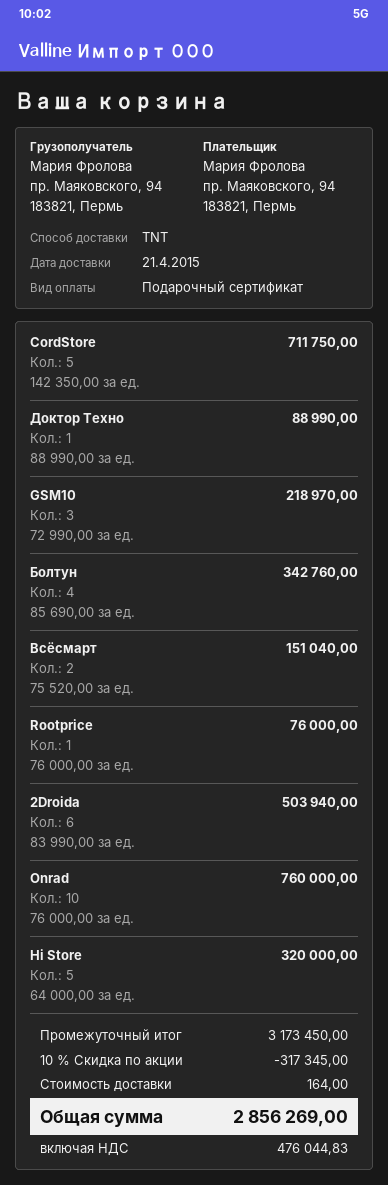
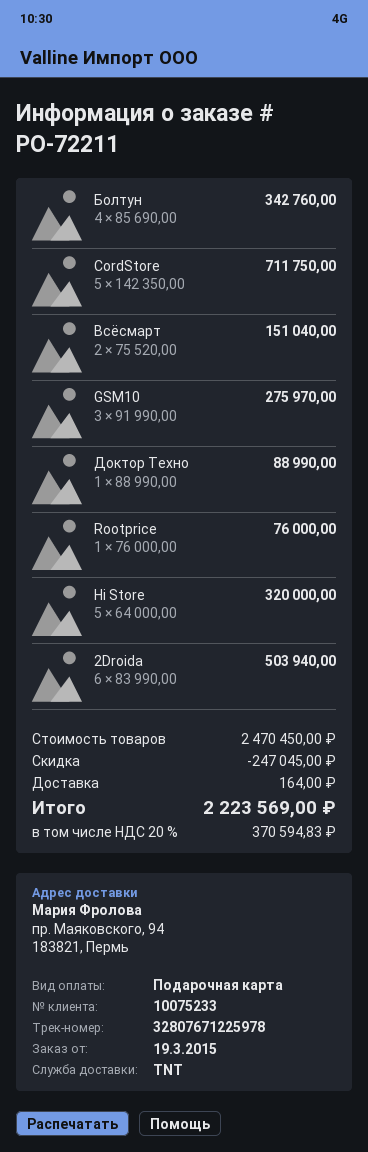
GSM10: 3 x 72990.00 = 218970.00 -> 3 x 91990.00 = 275970.00
Onrad: 10 x 76000.00 = 760000.00 -> none
subtotal: 3173450.00 -> 2470450.00
discount: 317345.00 -> 247045.00
tax: 476044.83 -> 370594.83
total: 2856269.00 -> 2223569.00

